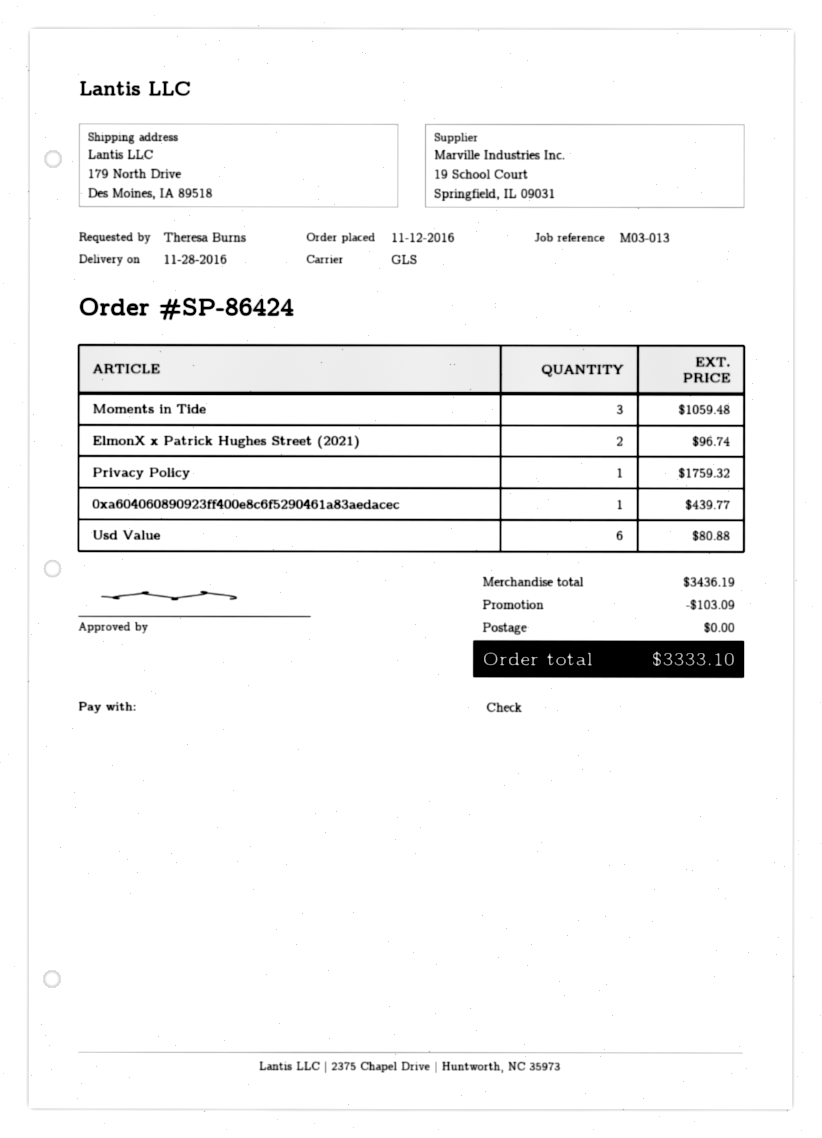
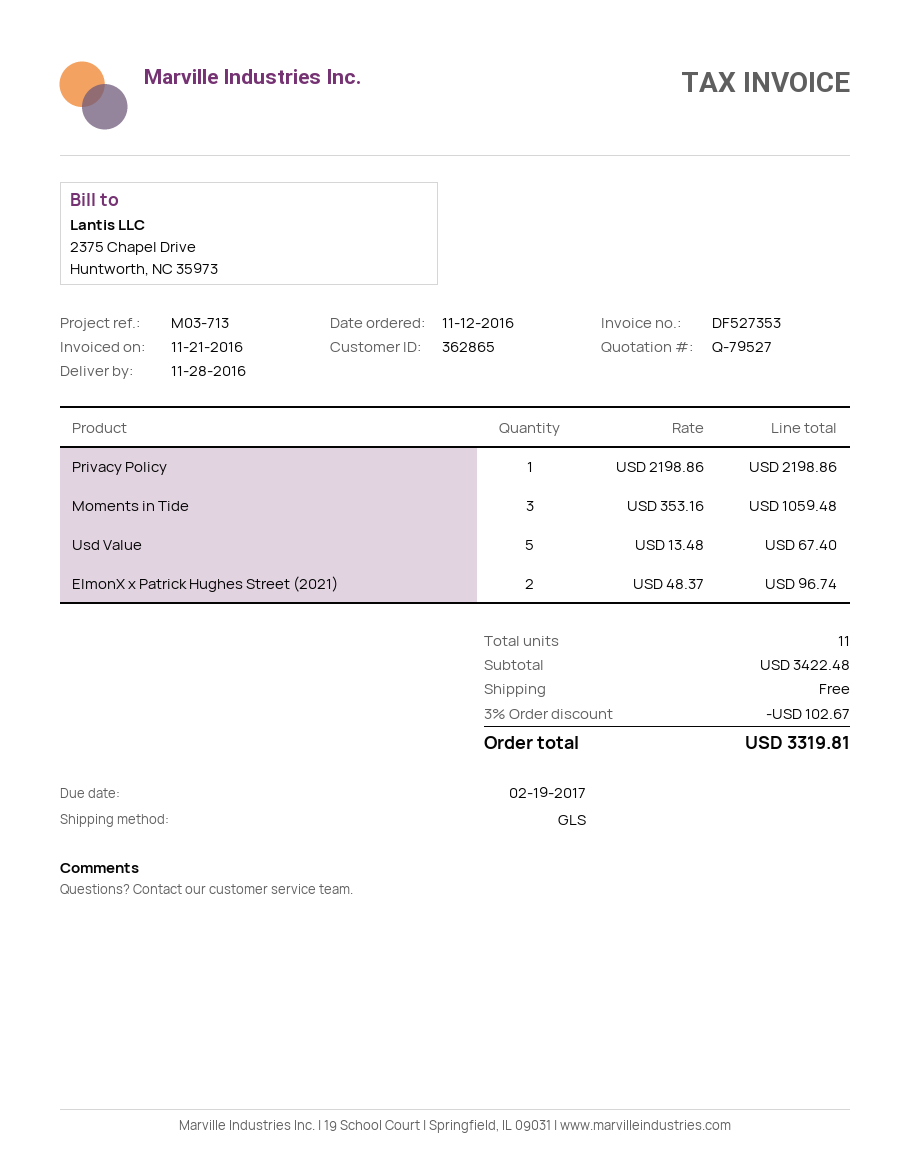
reference: M03-013 -> M03-713
Privacy Policy: 1 for 1759.32 -> 1 for 2198.86
0xa604060890923ff400e8c6f5290461a83aedacec: 1 for 439.77 -> none
Usd Value: 6 for 80.88 -> 5 for 67.40
subtotal: 3436.19 -> 3422.48
discount: 103.09 -> 102.67
total: 3333.10 -> 3319.81

